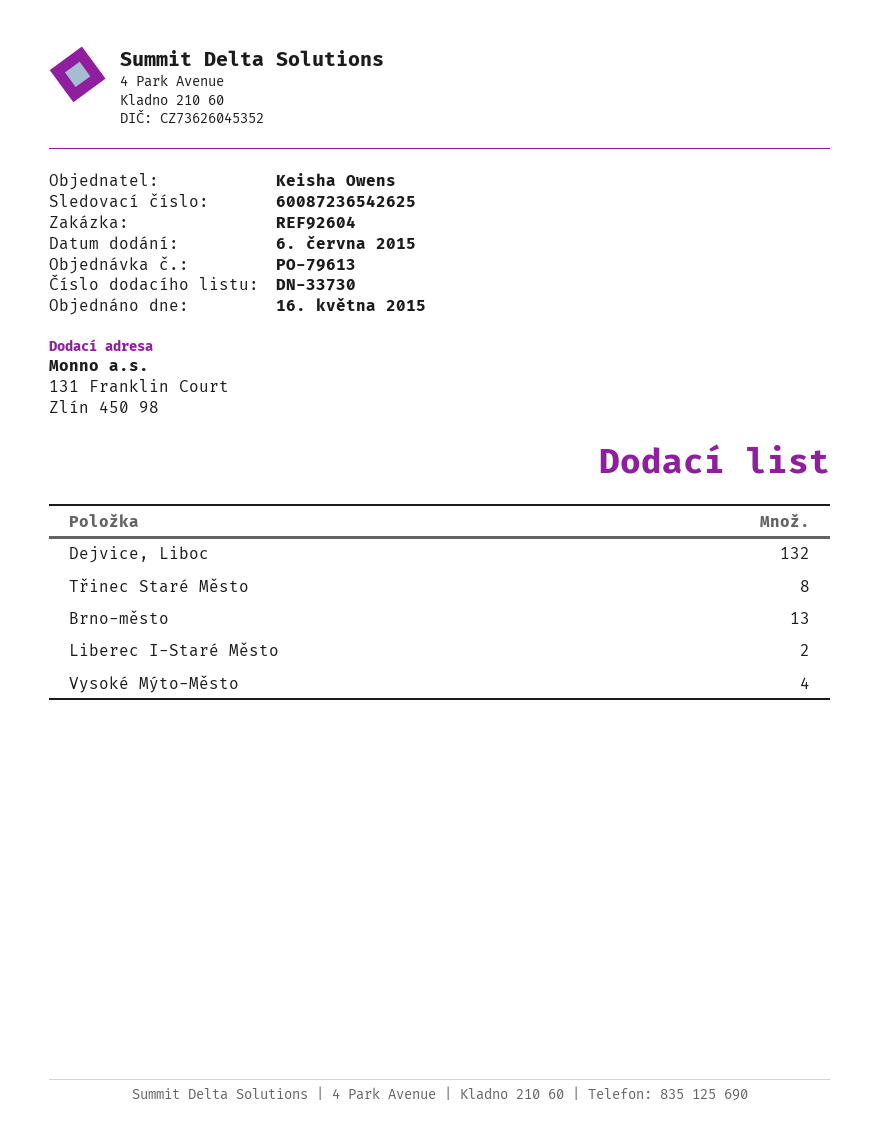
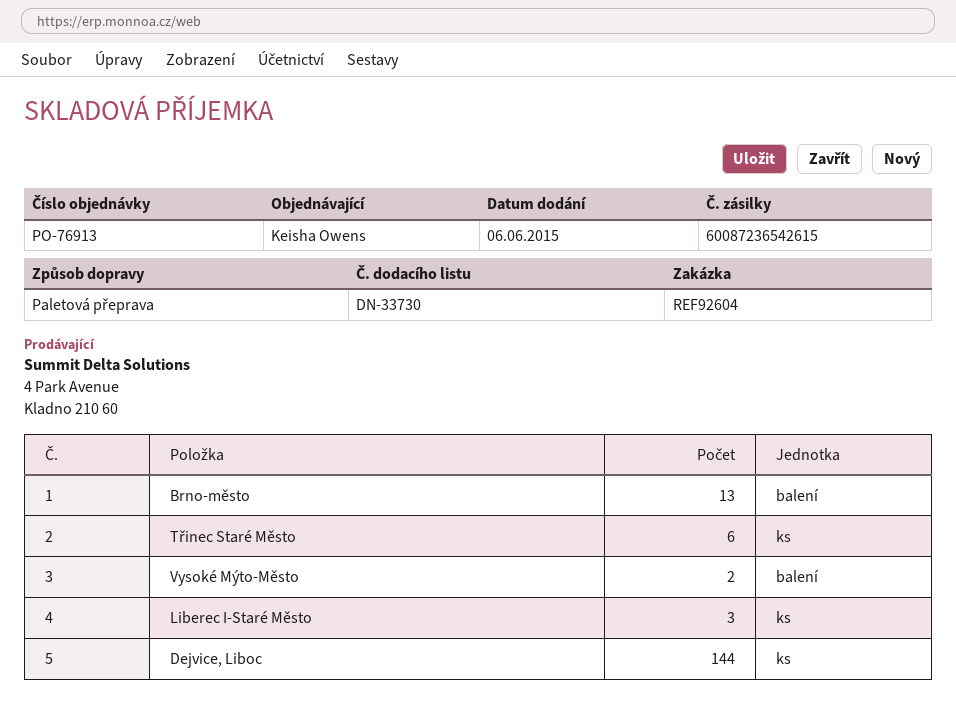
order number: PO-79613 -> PO-76913
tracking number: 60087236542625 -> 60087236542615
Dejvice, Liboc: 132 -> 144
Třinec Staré Město: 8 -> 6
Liberec I-Staré Město: 2 -> 3
Vysoké Mýto-Město: 4 -> 2

